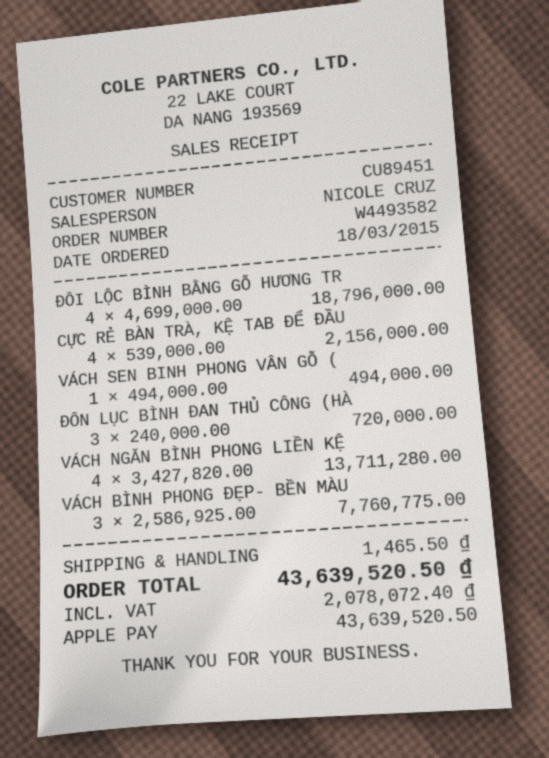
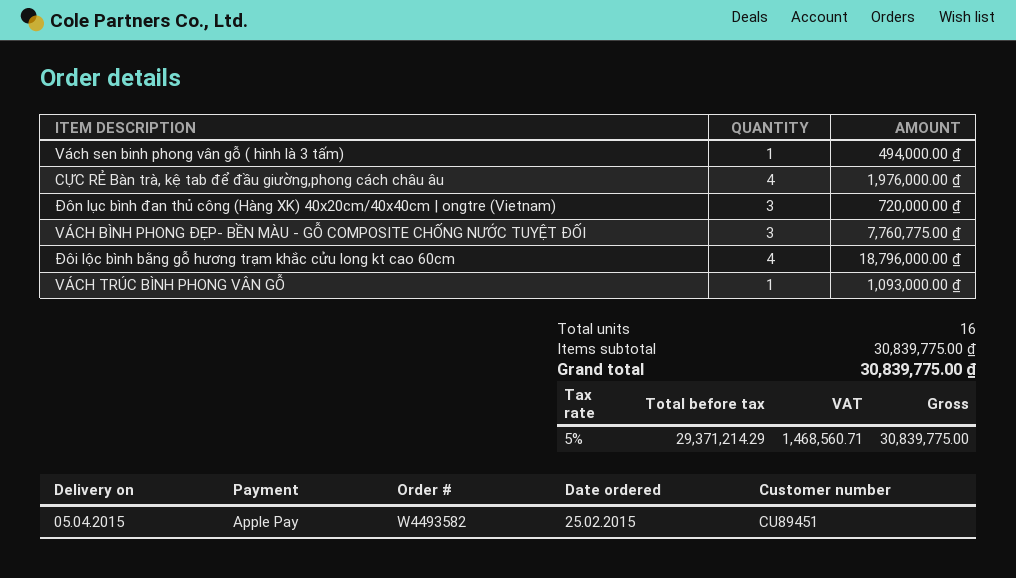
order date: 2015-03-18 -> 2015-02-25
CỰC RẺ BÀN TRÀ, KỆ TAB ĐỂ ĐẦU: 4 for 2156000.00 -> 4 for 1976000.00
VÁCH NGĂN BÌNH PHONG LIỀN KỆ: 4 for 13711280.00 -> none
VÁCH TRÚC BÌNH PHONG VÂN GỖ: none -> 1 for 1093000.00
shipping: 1465.50 -> none
tax: 2078072.40 -> 1468560.71
total: 43639520.50 -> 30839775.00

